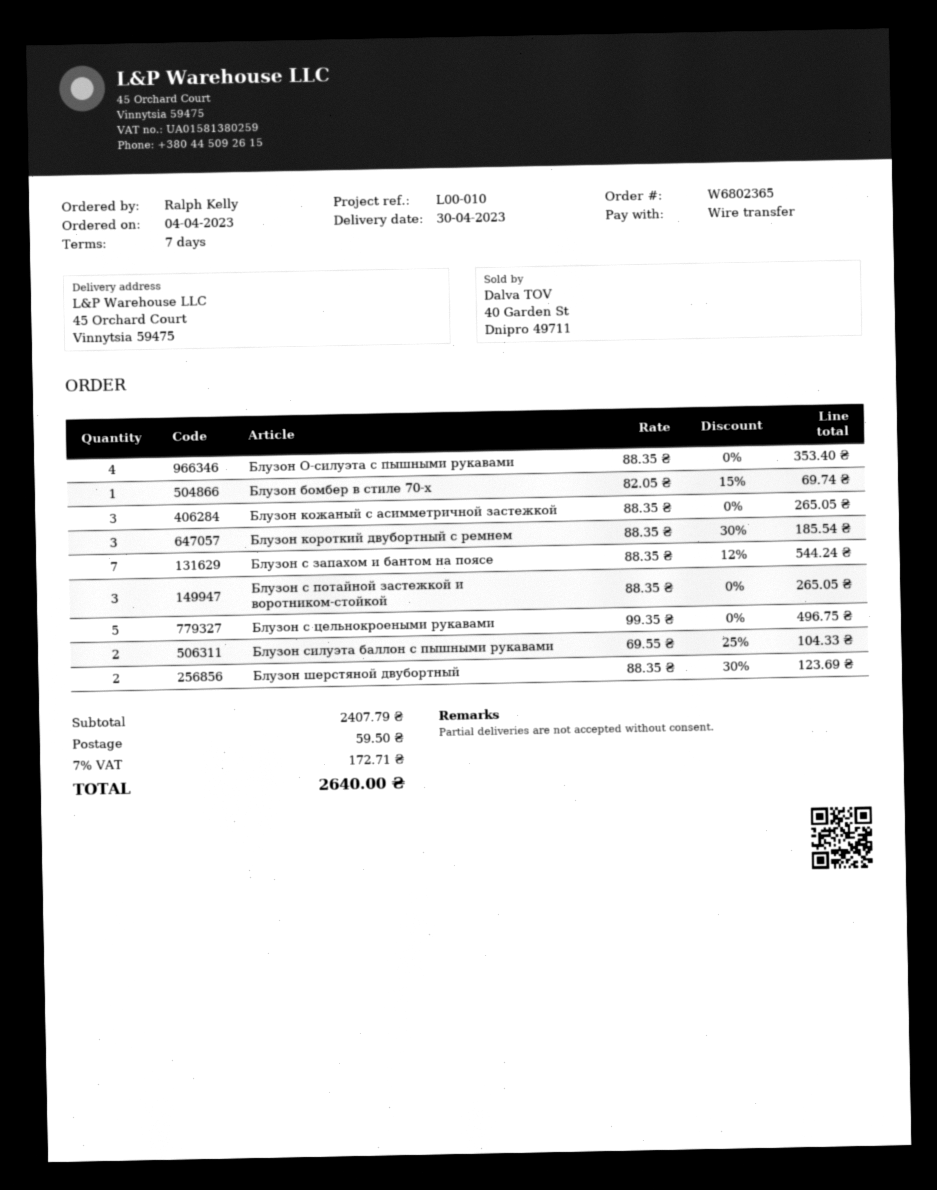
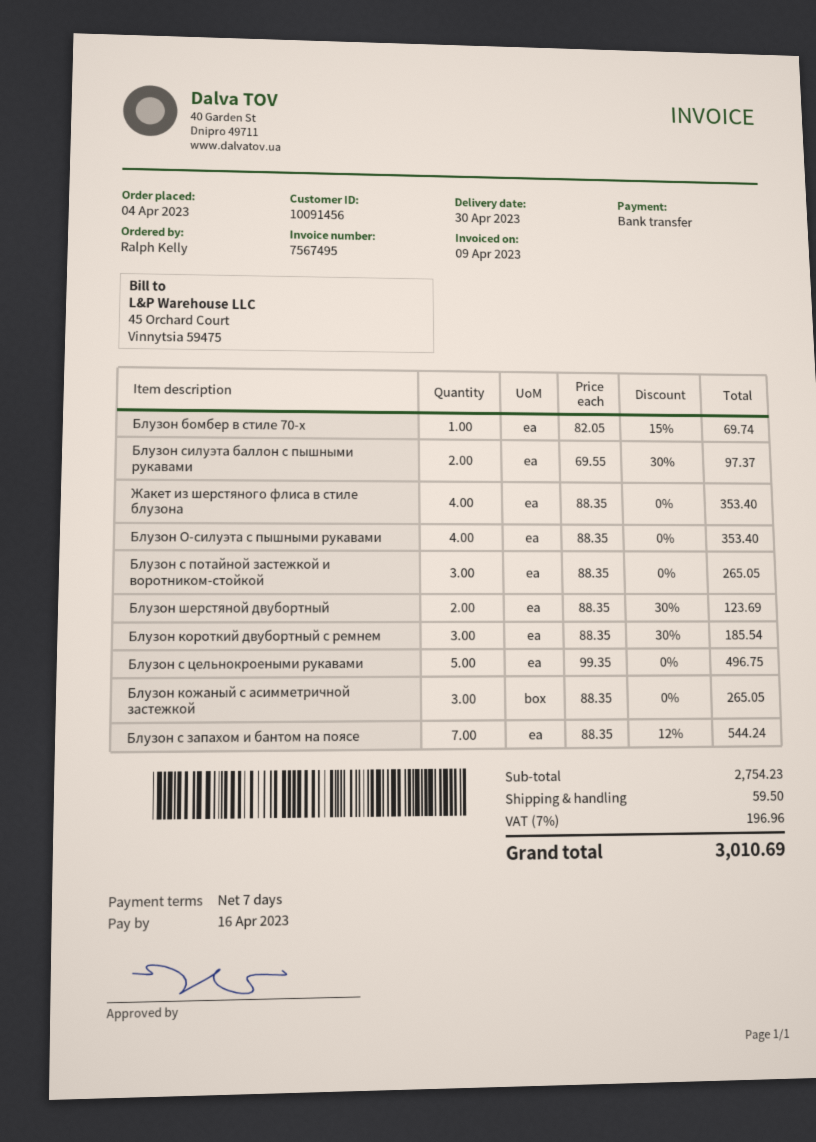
Блузон силуэта баллон с пышными рукавами: 2 x 69.55 - 25% = 104.33 -> 2 x 69.55 - 30% = 97.37
Жакет из шерстяного флиса в стиле блузона: none -> 4 x 88.35 = 353.40
subtotal: 2407.79 -> 2754.23
tax: 7% = 172.71 -> 7% = 196.96
total: 2640.00 -> 3010.69

